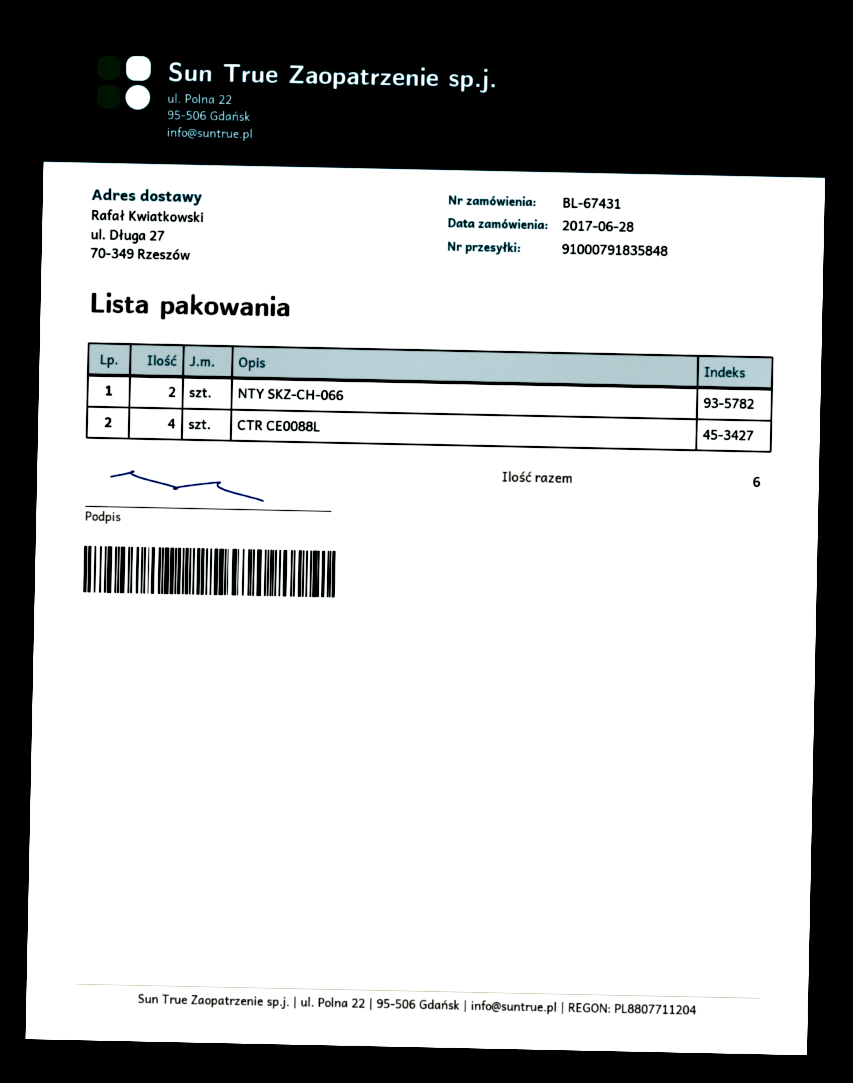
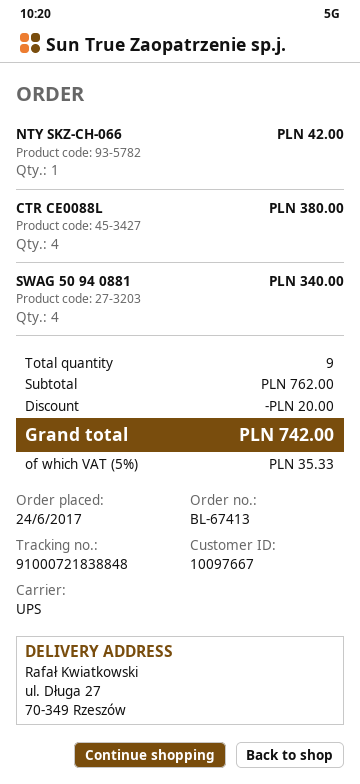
order number: BL-67431 -> BL-67413
order date: 2017-06-28 -> 2017-06-24
tracking number: 91000791835848 -> 91000721838848
NTY SKZ-CH-066: 2 -> 1
SWAG 50 94 0881: none -> 4
total quantity: 6 -> 9

